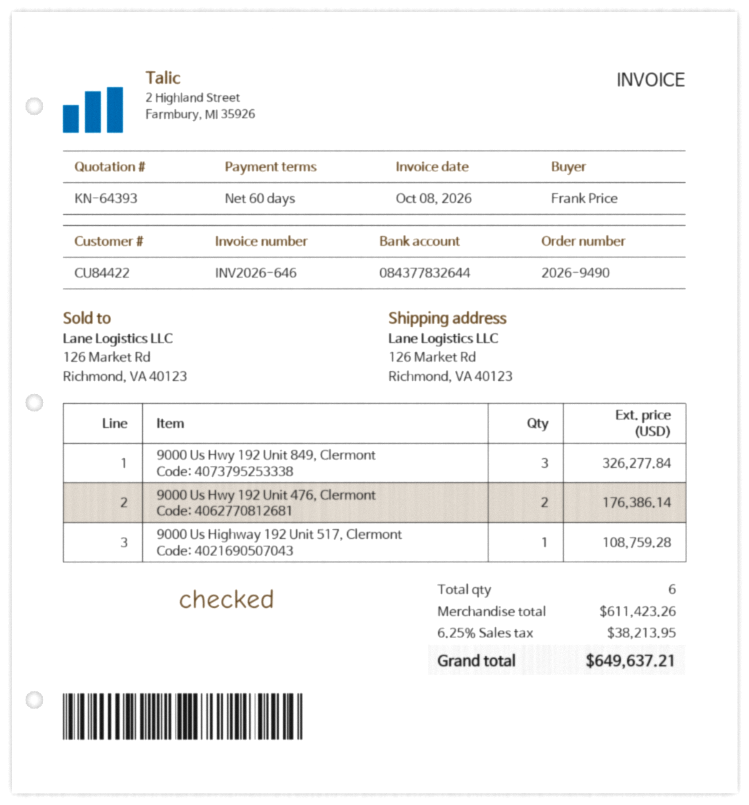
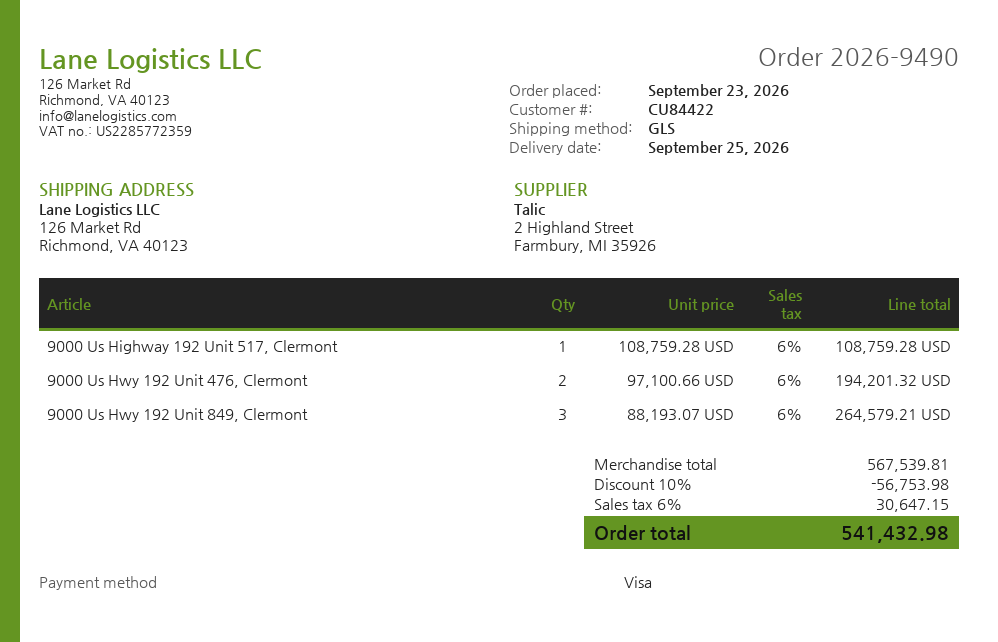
9000 Us Hwy 192 Unit 849, Clermont: 3 for 326277.84 -> 3 for 264579.21
9000 Us Hwy 192 Unit 476, Clermont: 2 for 176386.14 -> 2 for 194201.32
subtotal: 611423.26 -> 567539.81
discount: none -> 10% = 56753.98
tax: 6.25% = 38213.95 -> 6% = 30647.15
total: 649637.21 -> 541432.98

